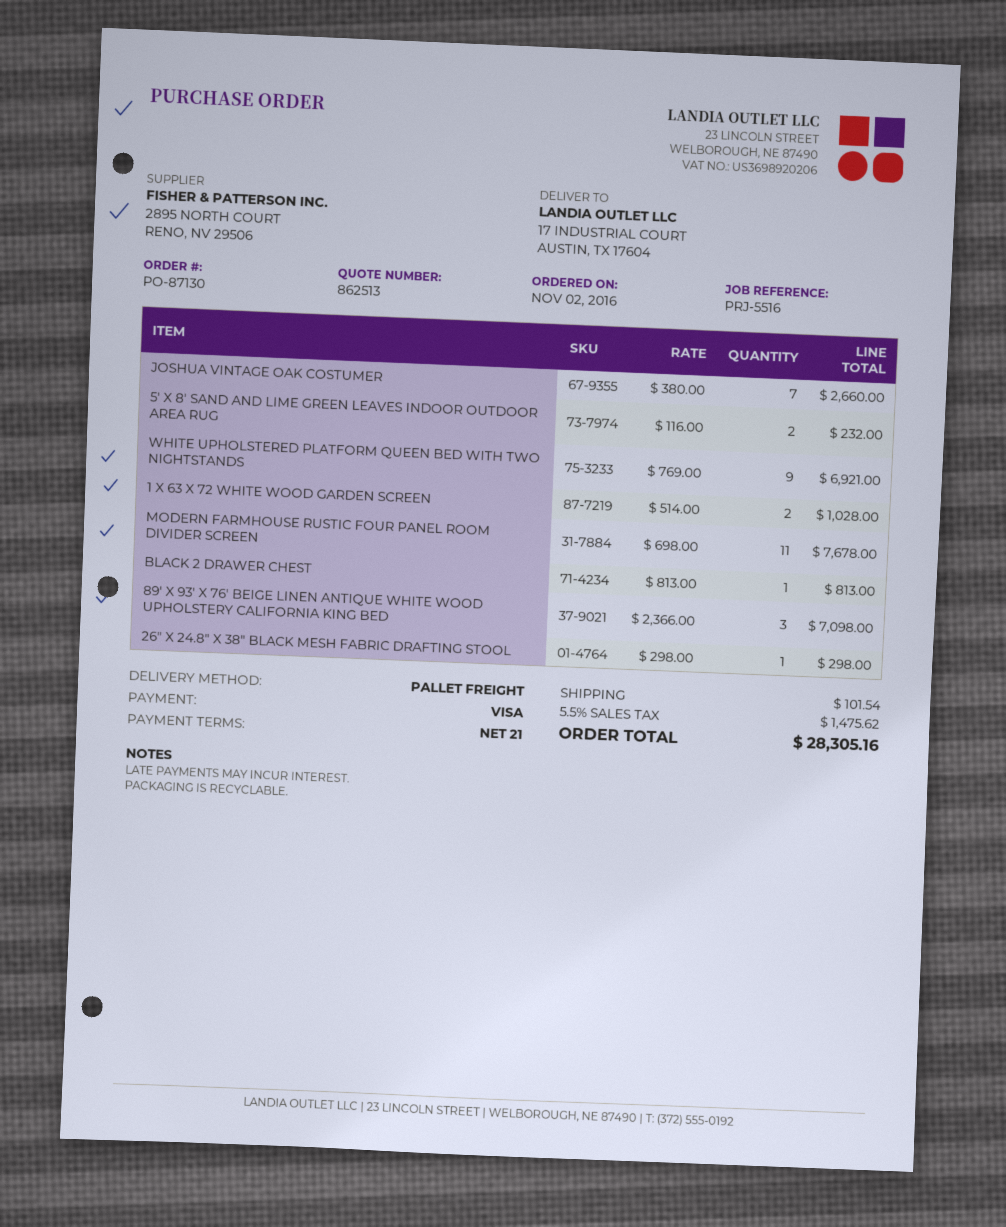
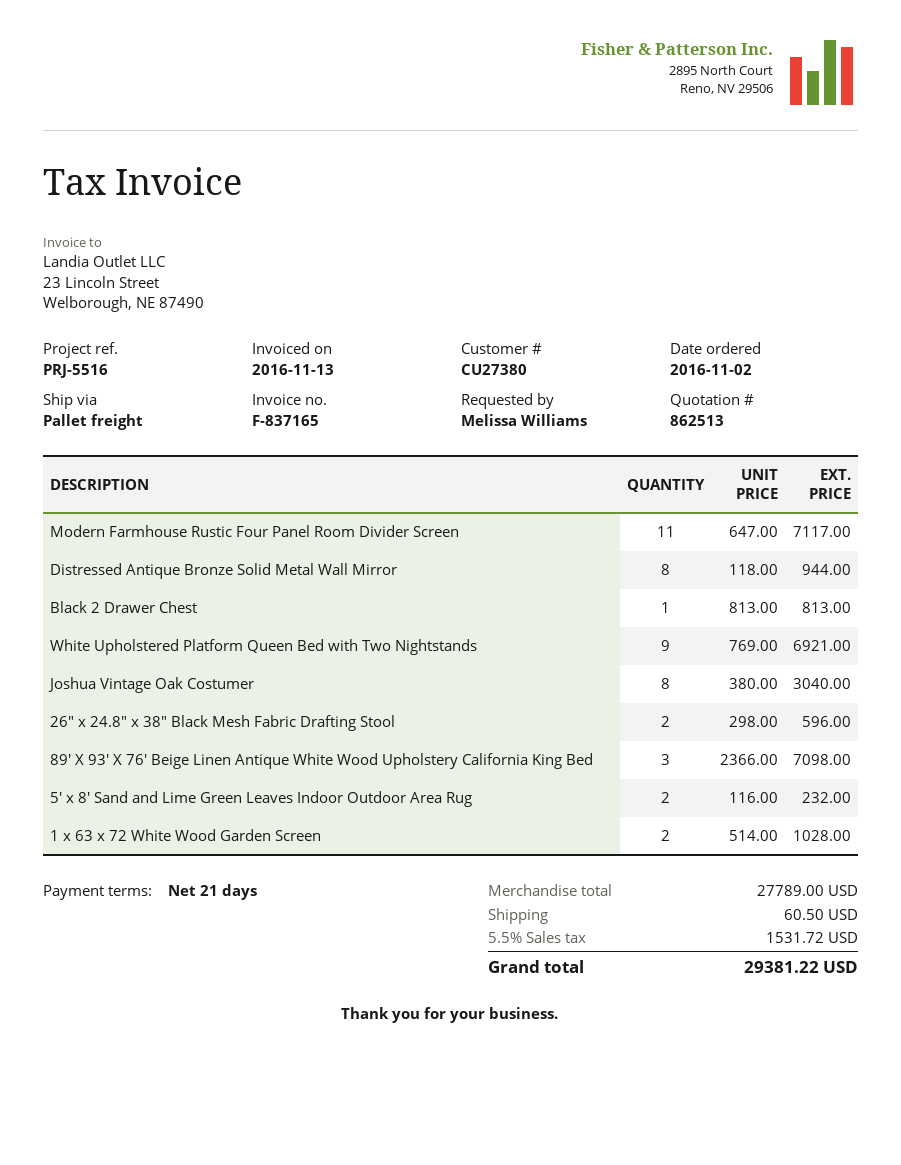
JOSHUA VINTAGE OAK COSTUMER: 7 x 380.00 = 2660.00 -> 8 x 380.00 = 3040.00
MODERN FARMHOUSE RUSTIC FOUR PANEL ROOM DIVIDER SCREEN: 11 x 698.00 = 7678.00 -> 11 x 647.00 = 7117.00
26" X 24.8" X 38" BLACK MESH FABRIC DRAFTING STOOL: 1 x 298.00 = 298.00 -> 2 x 298.00 = 596.00
Distressed Antique Bronze Solid Metal Wall Mirror: none -> 8 x 118.00 = 944.00
shipping: 101.54 -> 60.50
tax: 5.5% = 1475.62 -> 5.5% = 1531.72
total: 28305.16 -> 29381.22

